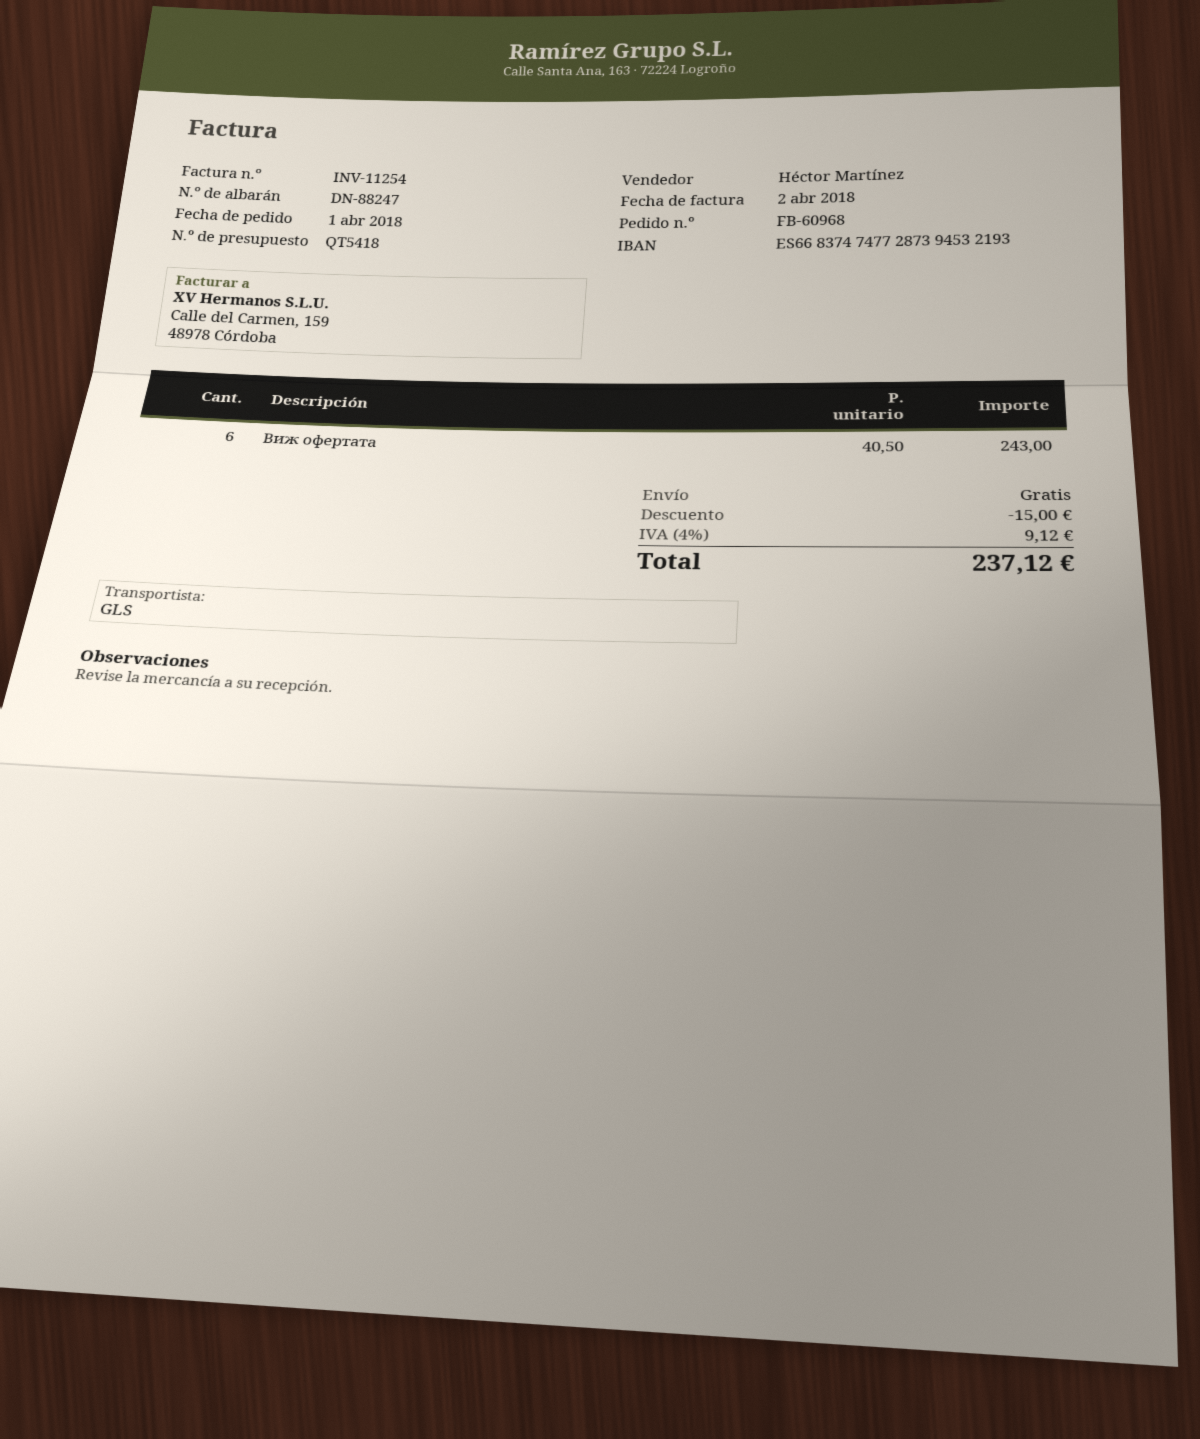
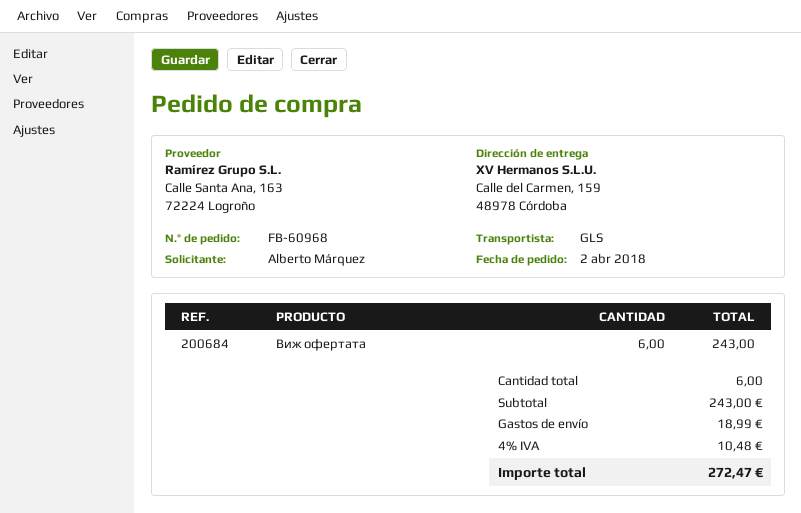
order date: 2018-04-01 -> 2018-04-02
discount: 15.00 -> none
shipping: 0.00 -> 18.99
tax: 4% = 9.12 -> 4% = 10.48
total: 237.12 -> 272.47

